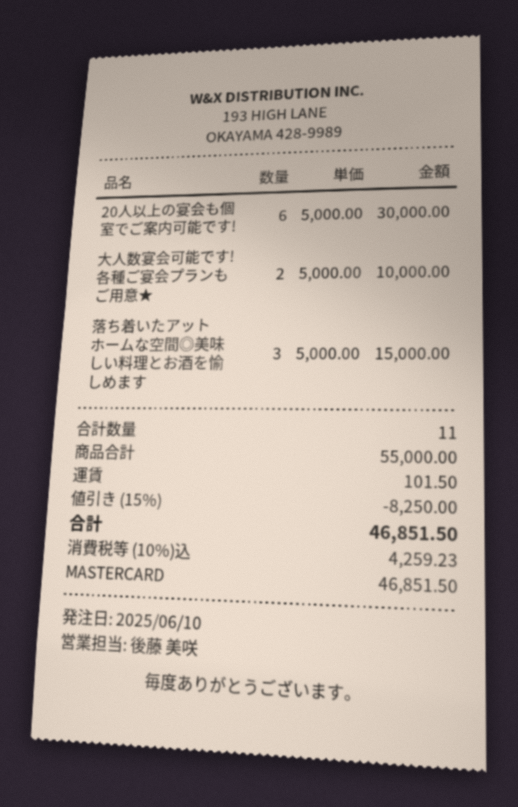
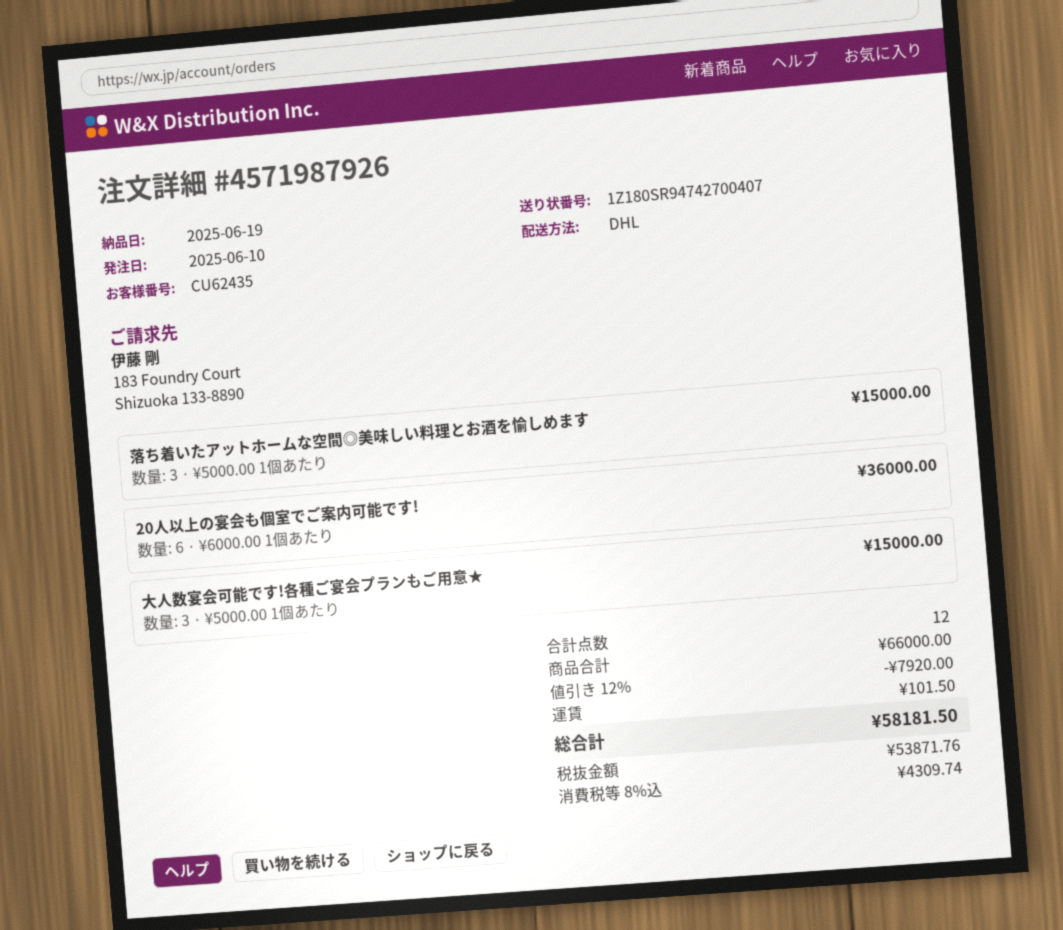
20人以上の宴会も個室でご案内可能です!: 6 x 5000.00 = 30000.00 -> 6 x 6000.00 = 36000.00
大人数宴会可能です!各種ご宴会プランもご用意★: 2 x 5000.00 = 10000.00 -> 3 x 5000.00 = 15000.00
total quantity: 11 -> 12
subtotal: 55000.00 -> 66000.00
discount: 15% = 8250.00 -> 12% = 7920.00
tax: 10% = 4259.23 -> 8% = 4309.74
total: 46851.50 -> 58181.50

